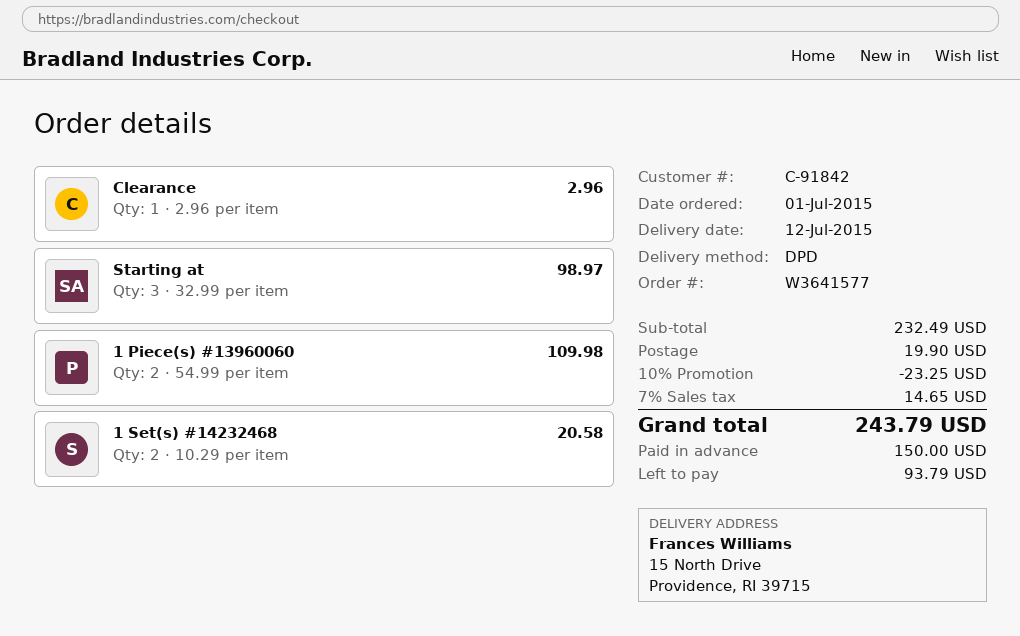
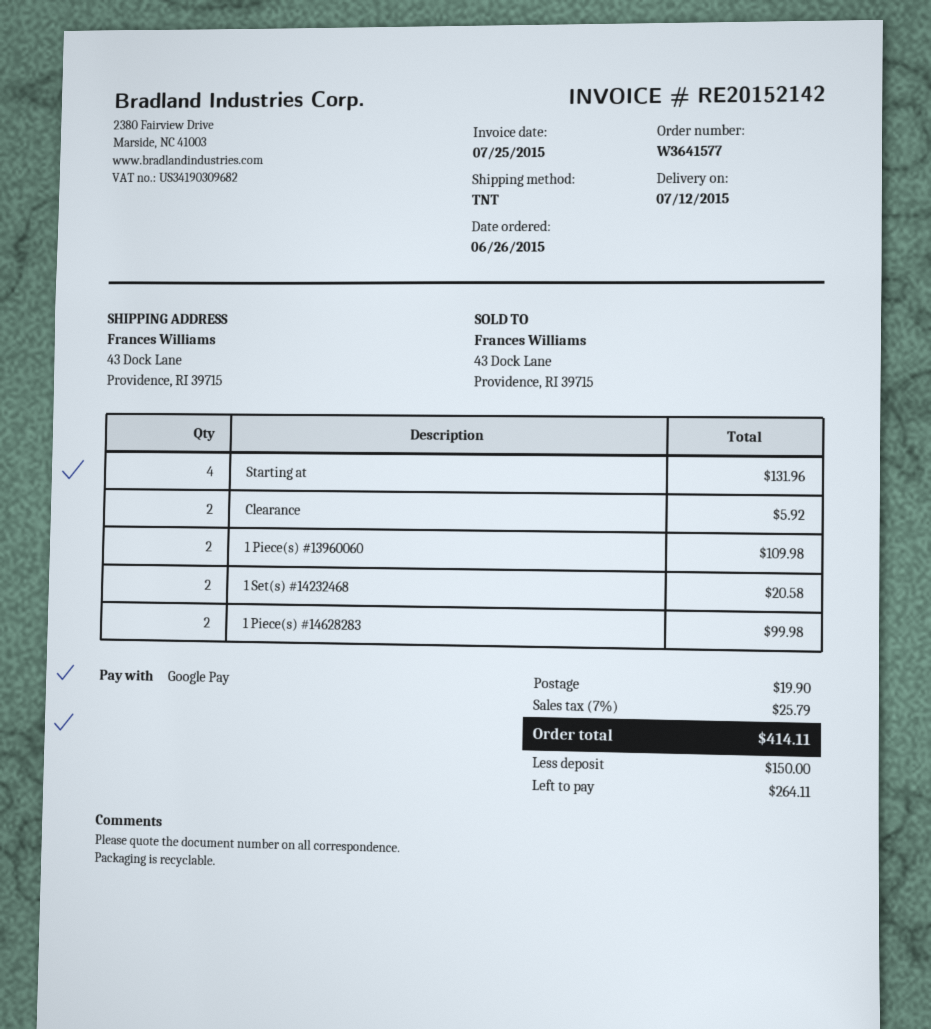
order date: 2015-07-01 -> 2015-06-26
shipping method: DPD -> TNT
ship to: 15 North Drive, Providence, RI 39715 -> 43 Dock Lane, Providence, RI 39715
Clearance: 1 for 2.96 -> 2 for 5.92
Starting at: 3 for 98.97 -> 4 for 131.96
1 Piece(s) #14628283: none -> 2 for 99.98
discount: 10% = 23.25 -> none
tax: 7% = 14.65 -> 7% = 25.79
total: 243.79 -> 414.11
balance: 93.79 -> 264.11

